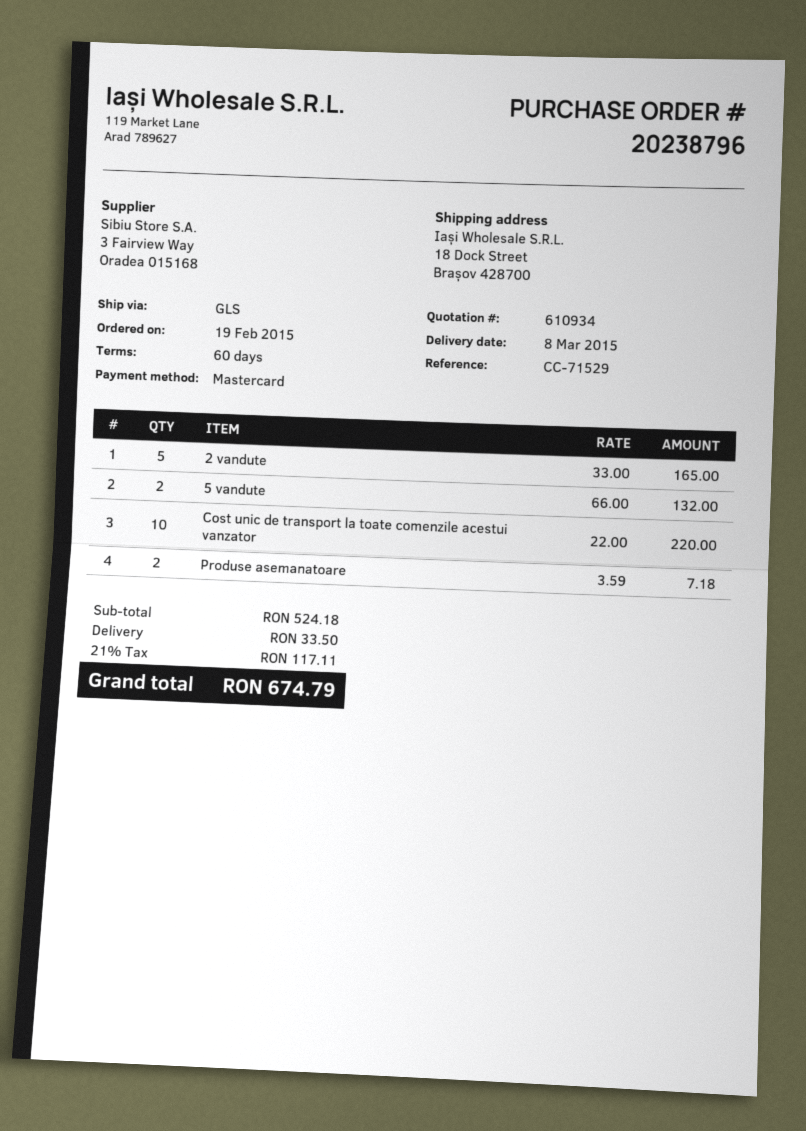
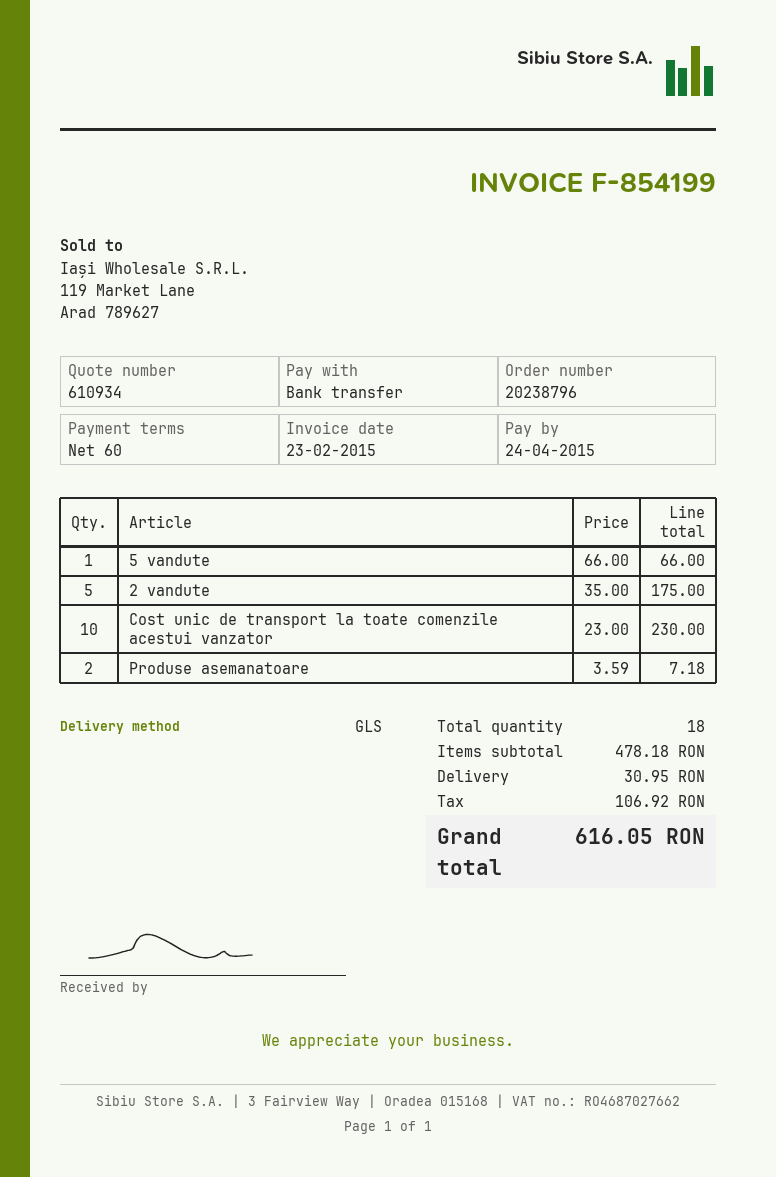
payment method: Mastercard -> bank transfer
2 vandute: 5 x 33.00 = 165.00 -> 5 x 35.00 = 175.00
5 vandute: 2 x 66.00 = 132.00 -> 1 x 66.00 = 66.00
Cost unic de transport la toate comenzile acestui vanzator: 10 x 22.00 = 220.00 -> 10 x 23.00 = 230.00
subtotal: 524.18 -> 478.18
shipping: 33.50 -> 30.95
tax: 117.11 -> 106.92
total: 674.79 -> 616.05

